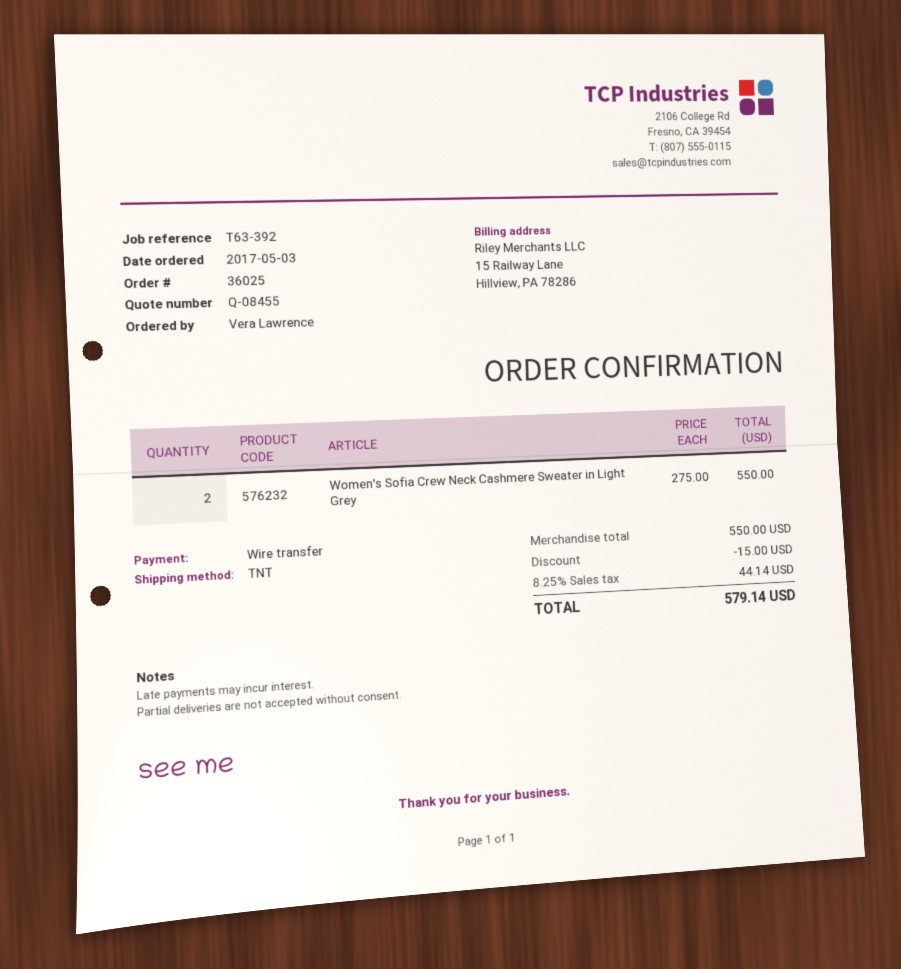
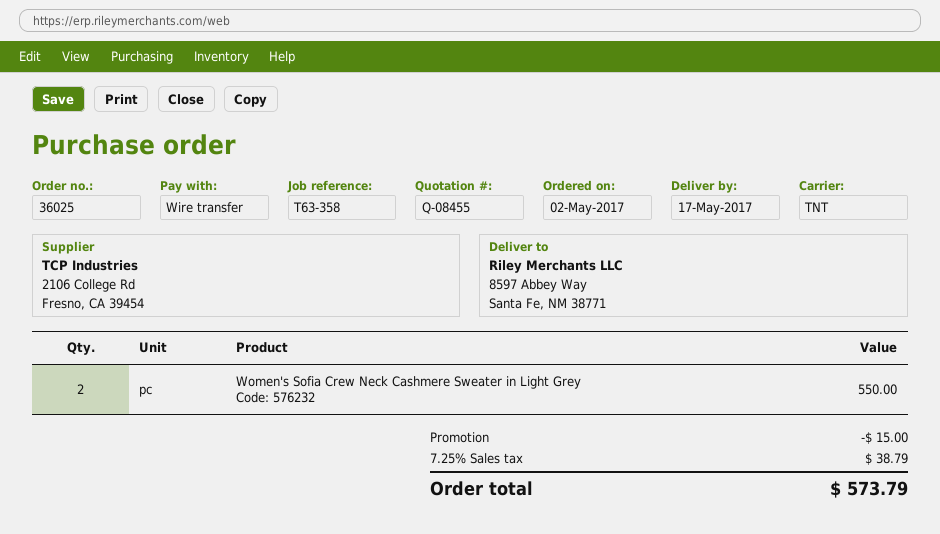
order date: 2017-05-03 -> 2017-05-02
reference: T63-392 -> T63-358
tax: 8.25% = 44.14 -> 7.25% = 38.79
total: 579.14 -> 573.79

